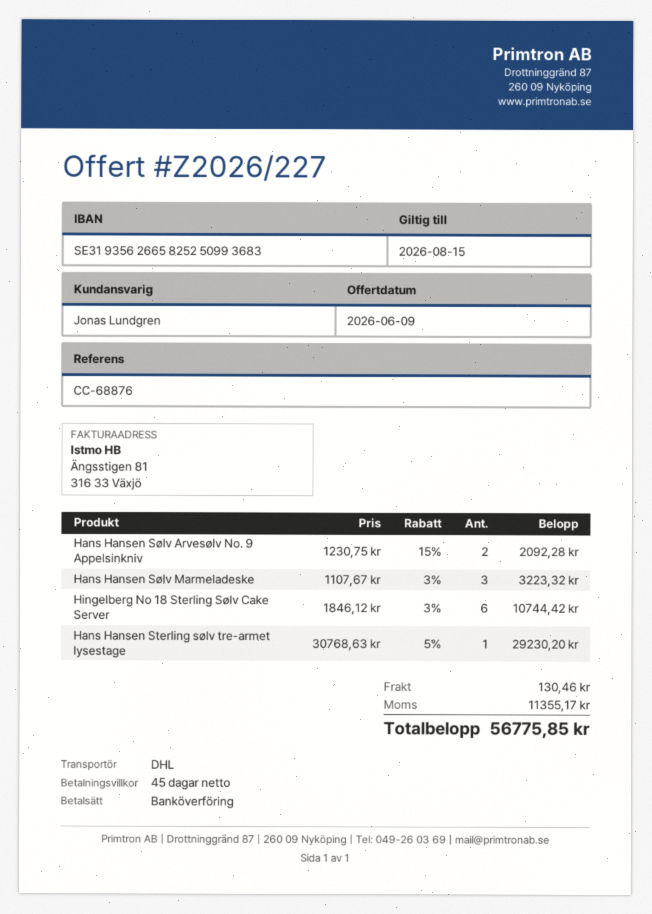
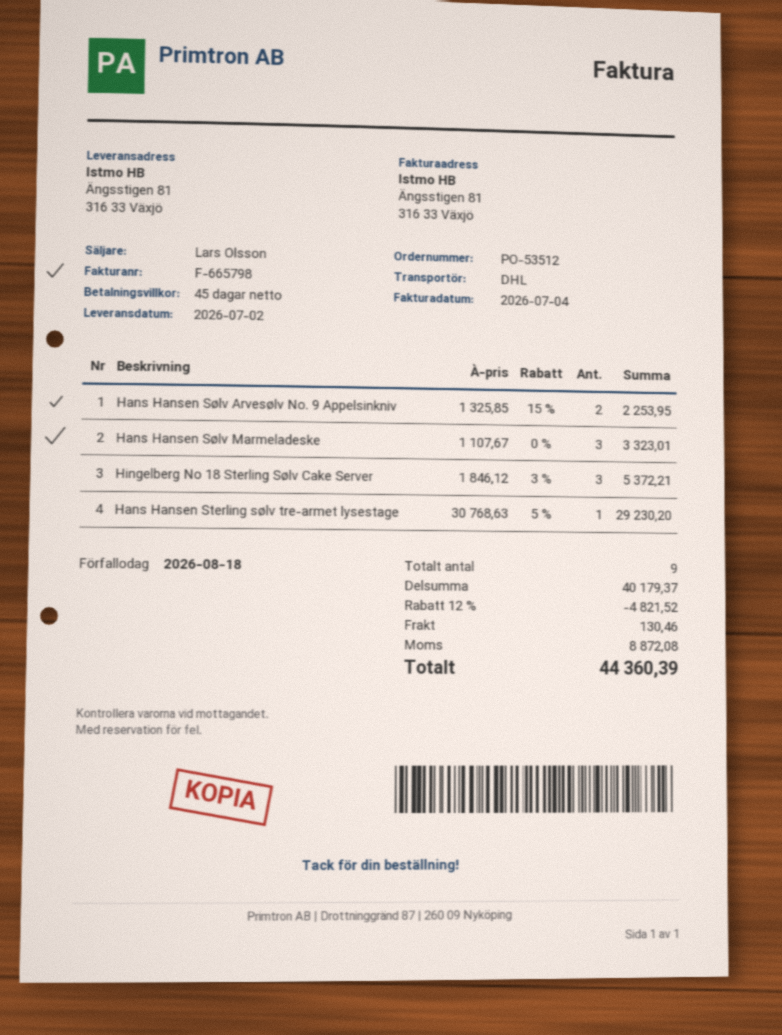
sales rep: Jonas Lundgren -> Lars Olsson
Hans Hansen Sølv Arvesølv No. 9 Appelsinkniv: 2 x 1230.75 - 15% = 2092.28 -> 2 x 1325.85 - 15% = 2253.95
Hans Hansen Sølv Marmeladeske: 3 x 1107.67 - 3% = 3223.32 -> 3 x 1107.67 = 3323.01
Hingelberg No 18 Sterling Sølv Cake Server: 6 x 1846.12 - 3% = 10744.42 -> 3 x 1846.12 - 3% = 5372.21
discount: none -> 12% = 4821.52
tax: 11355.17 -> 8872.08
total: 56775.85 -> 44360.39

